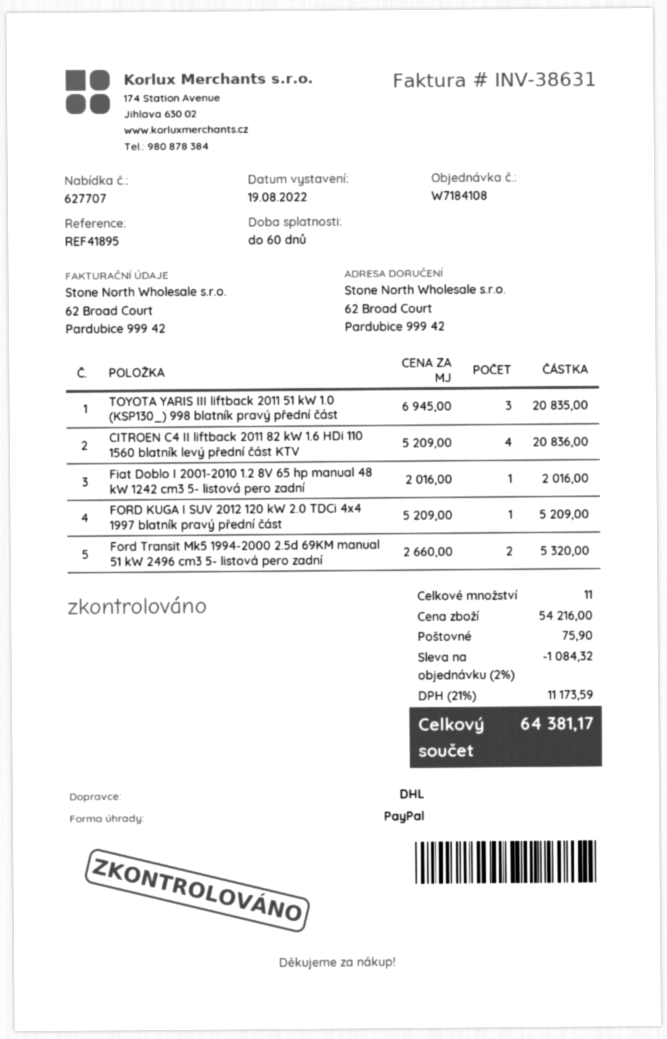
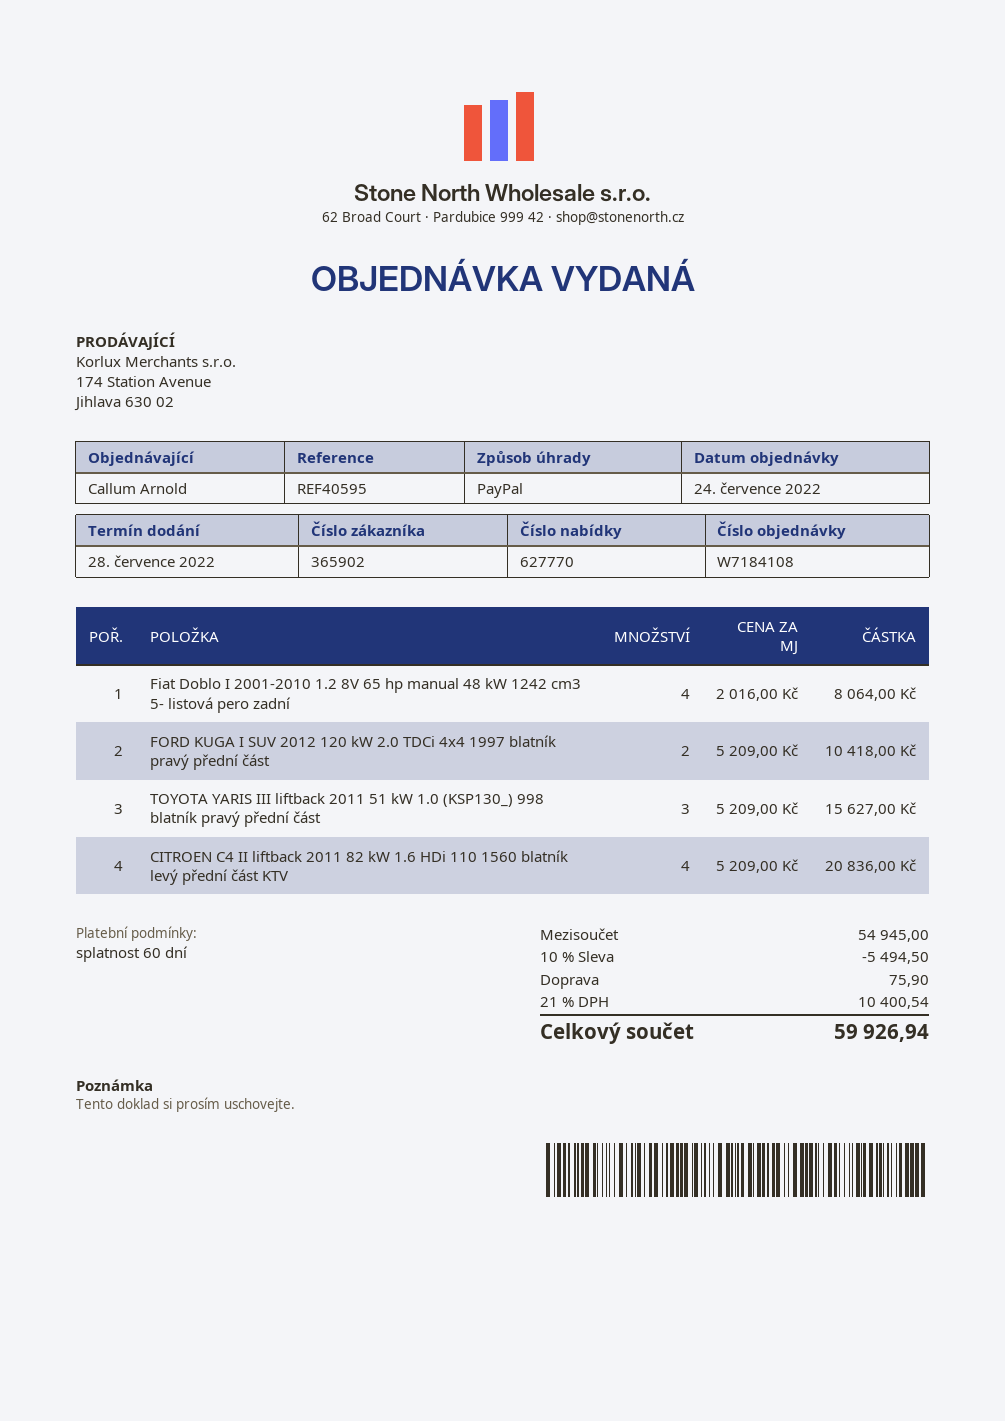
quote number: 627707 -> 627770
reference: REF41895 -> REF40595
TOYOTA YARIS III liftback 2011 51 kW 1.0 (KSP130_) 998 blatník pravý přední část: 3 x 6945.00 = 20835.00 -> 3 x 5209.00 = 15627.00
Fiat Doblo I 2001-2010 1.2 8V 65 hp manual 48 kW 1242 cm3 5- listová pero zadní: 1 x 2016.00 = 2016.00 -> 4 x 2016.00 = 8064.00
FORD KUGA I SUV 2012 120 kW 2.0 TDCi 4x4 1997 blatník pravý přední část: 1 x 5209.00 = 5209.00 -> 2 x 5209.00 = 10418.00
Ford Transit Mk5 1994-2000 2.5d 69KM manual 51 kW 2496 cm3 5- listová pero zadní: 2 x 2660.00 = 5320.00 -> none
subtotal: 54216.00 -> 54945.00
discount: 2% = 1084.32 -> 10% = 5494.50
tax: 21% = 11173.59 -> 21% = 10400.54
total: 64381.17 -> 59926.94

